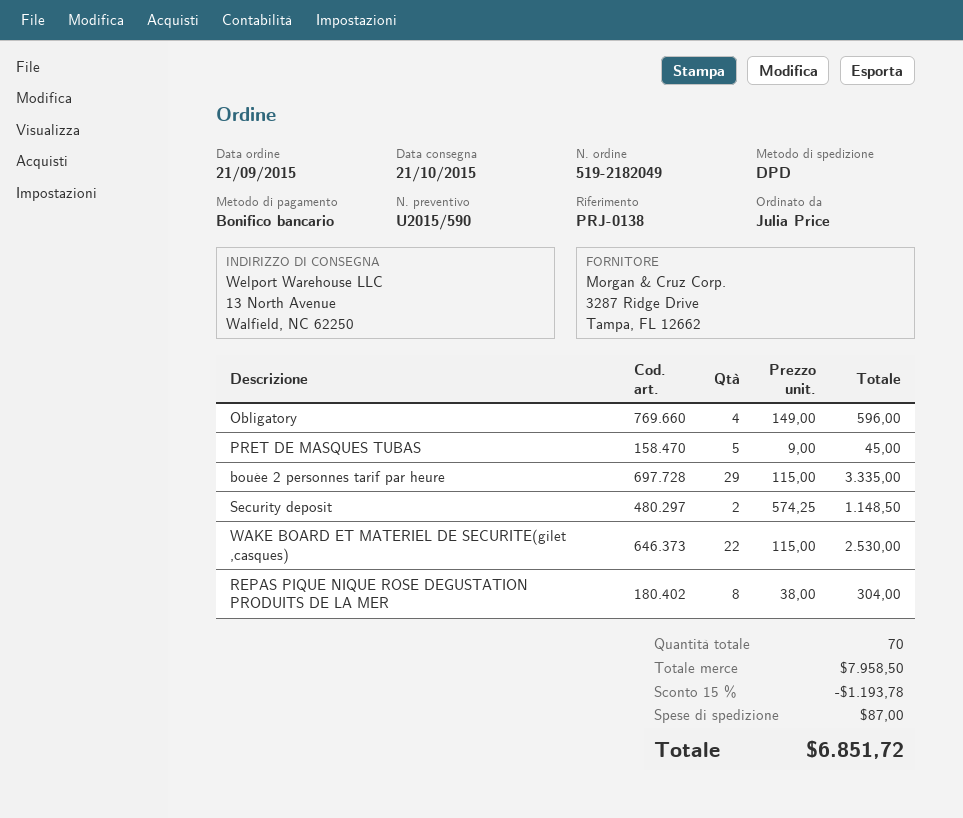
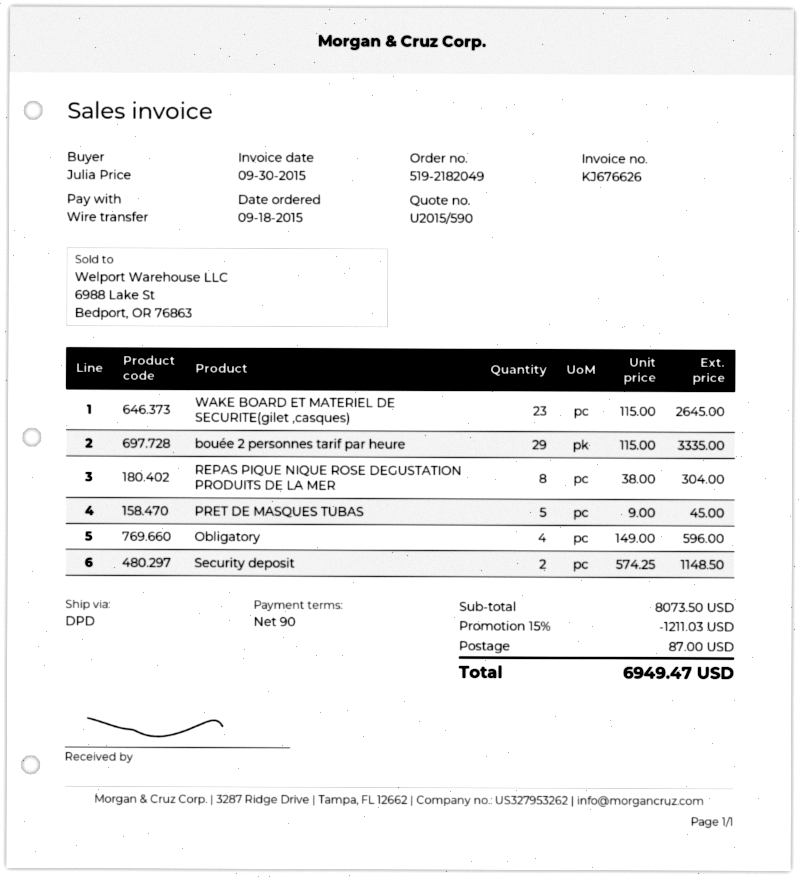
order date: 2015-09-21 -> 2015-09-18
WAKE BOARD ET MATERIEL DE SECURITE(gilet ,casques): 22 x 115.00 = 2530.00 -> 23 x 115.00 = 2645.00
subtotal: 7958.50 -> 8073.50
discount: 15% = 1193.78 -> 15% = 1211.03
total: 6851.72 -> 6949.47

